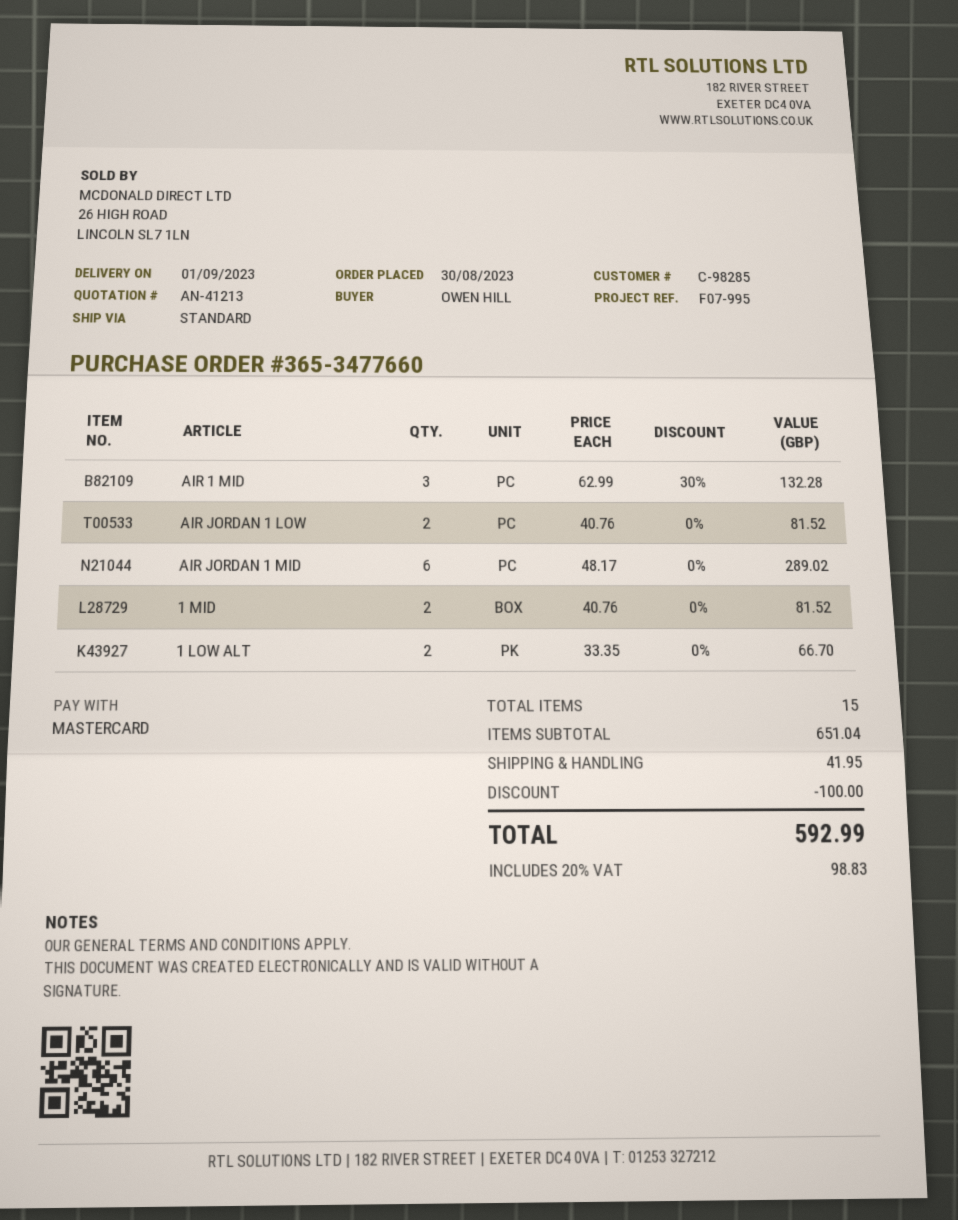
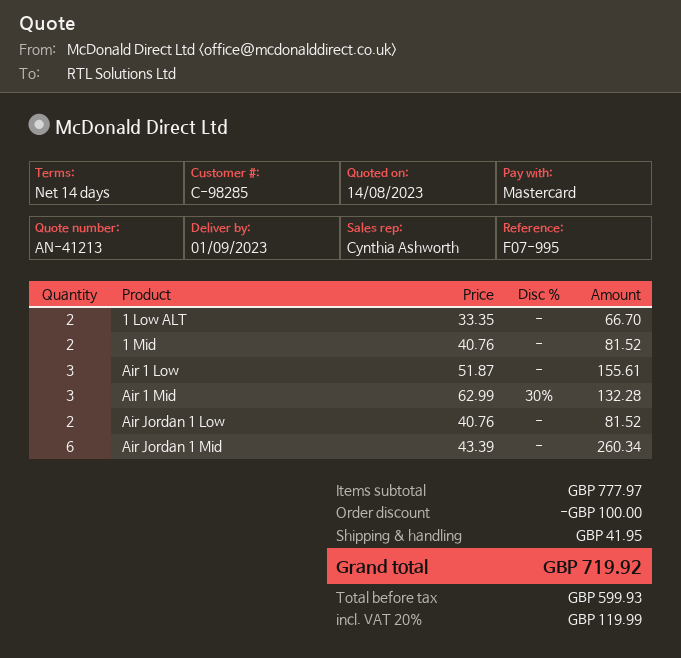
AIR JORDAN 1 MID: 6 x 48.17 = 289.02 -> 6 x 43.39 = 260.34
Air 1 Low: none -> 3 x 51.87 = 155.61
subtotal: 651.04 -> 777.97
tax: 20% = 98.83 -> 20% = 119.99
total: 592.99 -> 719.92

